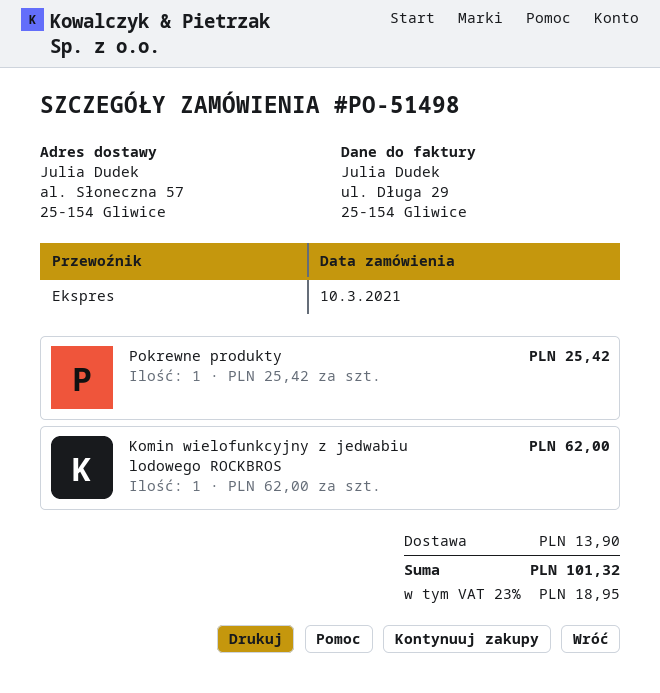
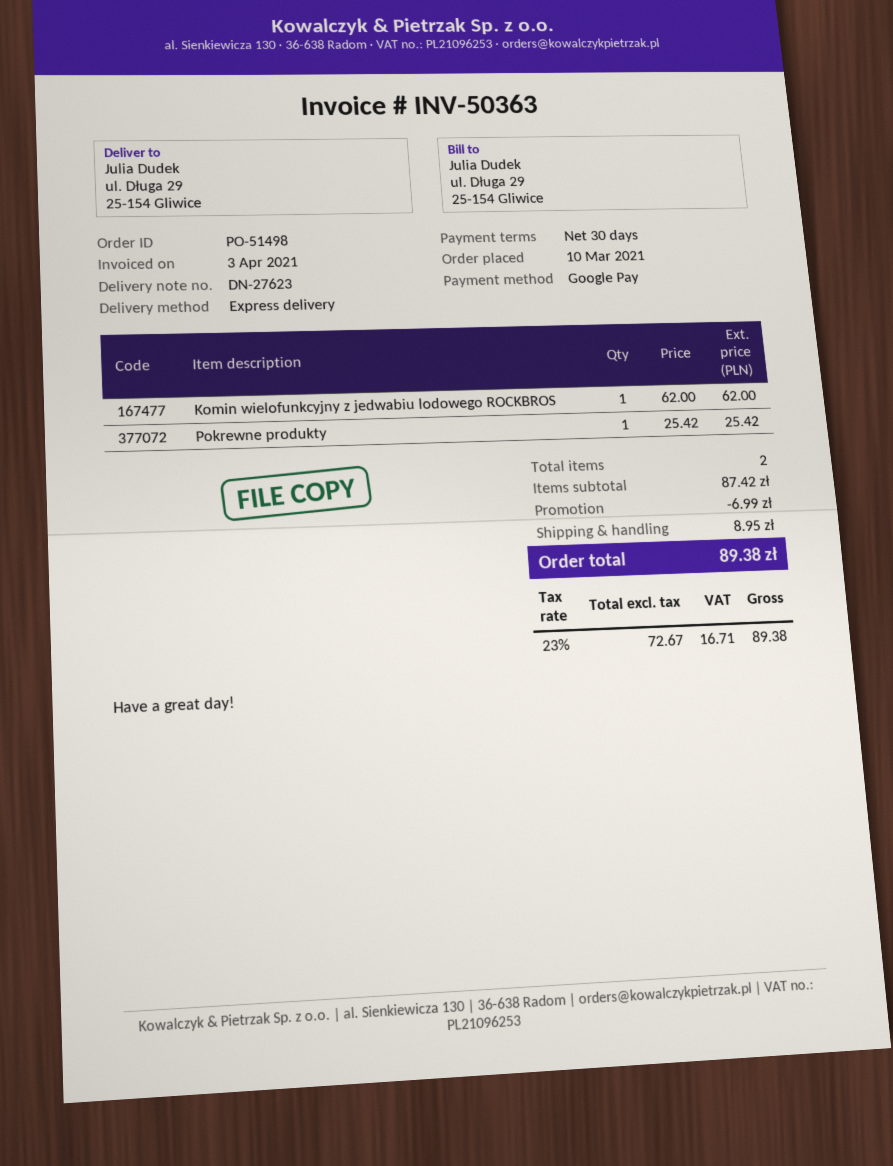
ship to: al. Słoneczna 57, 25-154 Gliwice -> ul. Długa 29, 25-154 Gliwice
discount: none -> 6.99
shipping: 13.90 -> 8.95
tax: 23% = 18.95 -> 23% = 16.71
total: 101.32 -> 89.38

